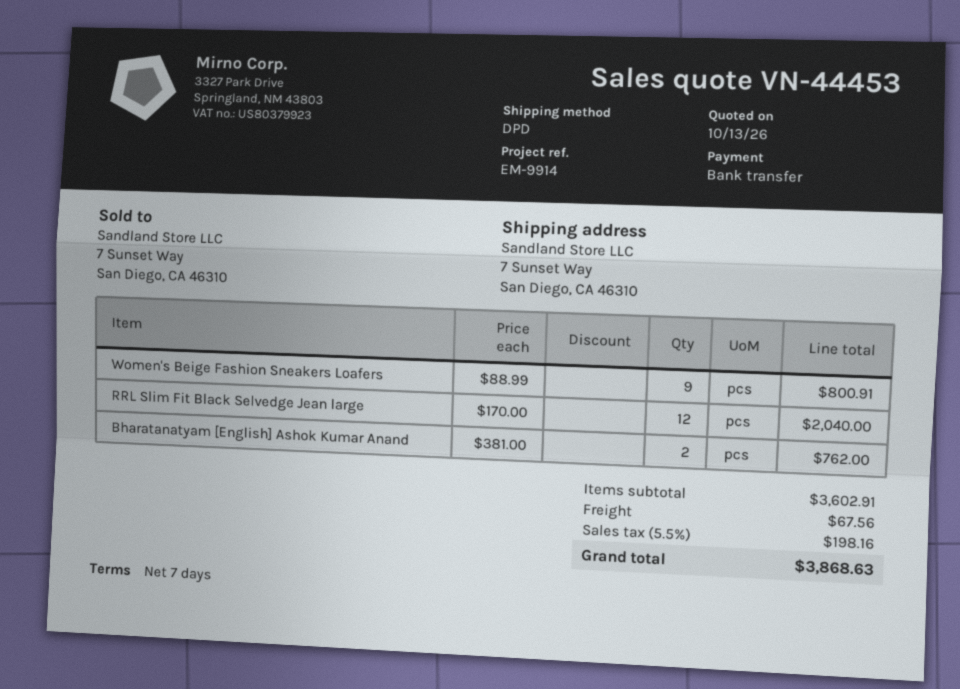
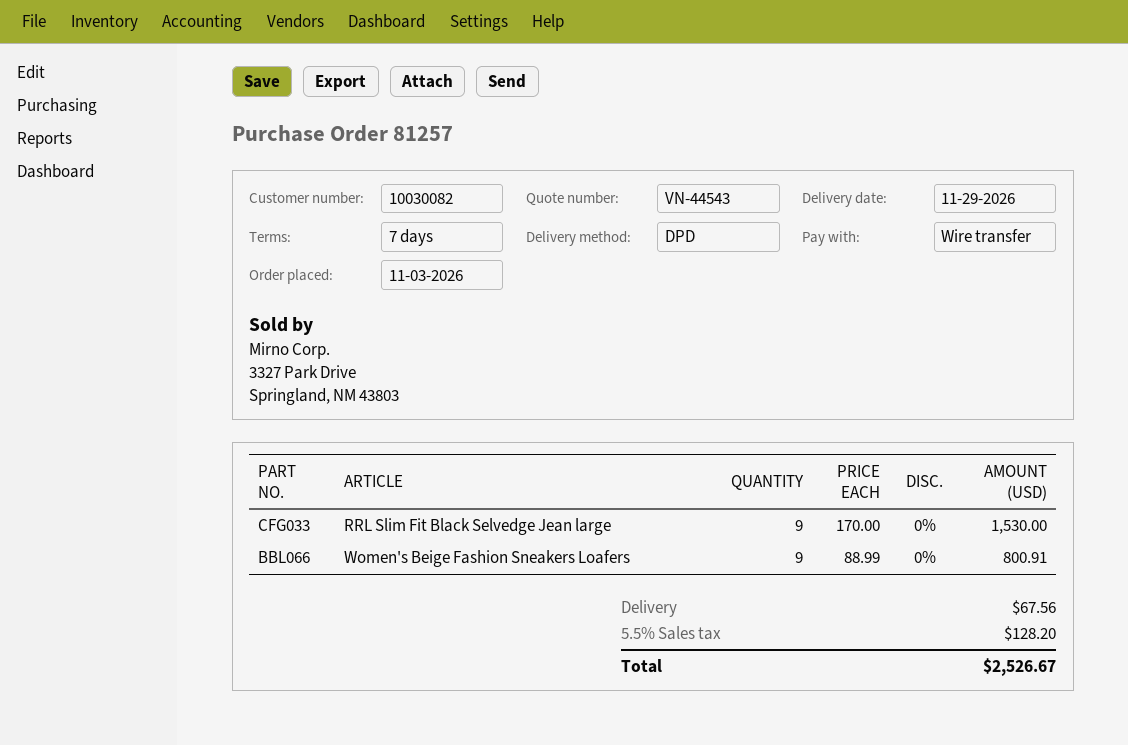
quote number: VN-44453 -> VN-44543
RRL Slim Fit Black Selvedge Jean large: 12 x 170.00 = 2040.00 -> 9 x 170.00 = 1530.00
Bharatanatyam [English] Ashok Kumar Anand: 2 x 381.00 = 762.00 -> none
tax: 5.5% = 198.16 -> 5.5% = 128.20
total: 3868.63 -> 2526.67

